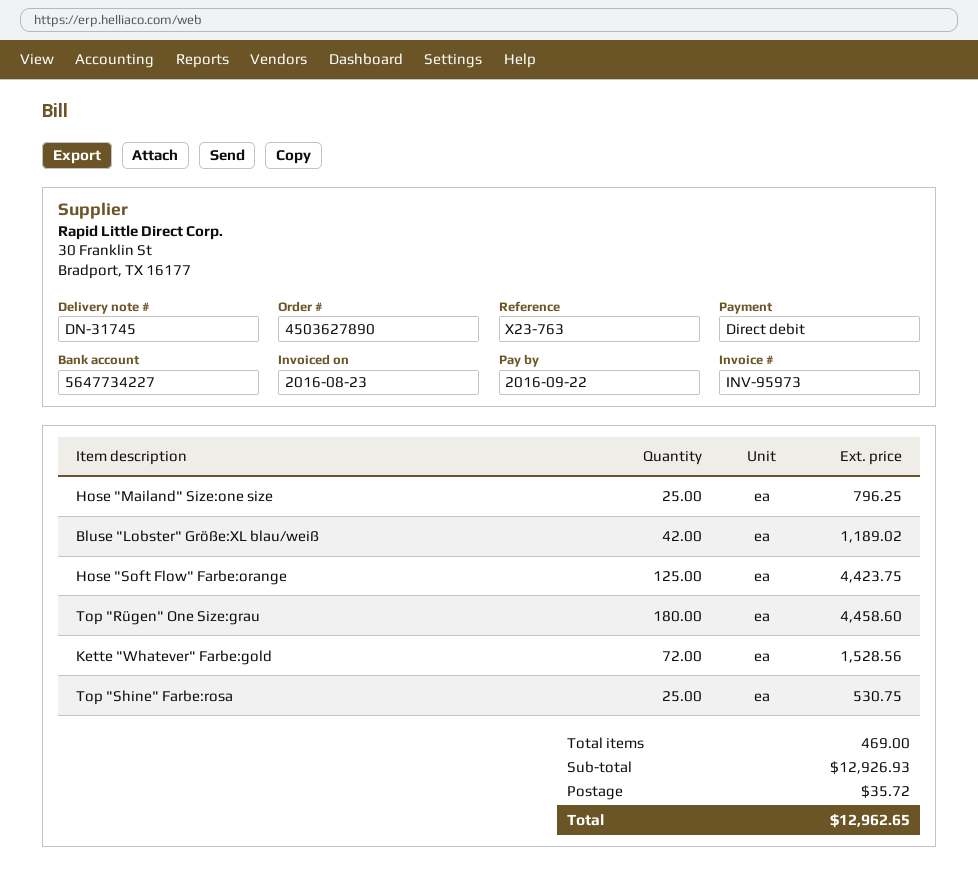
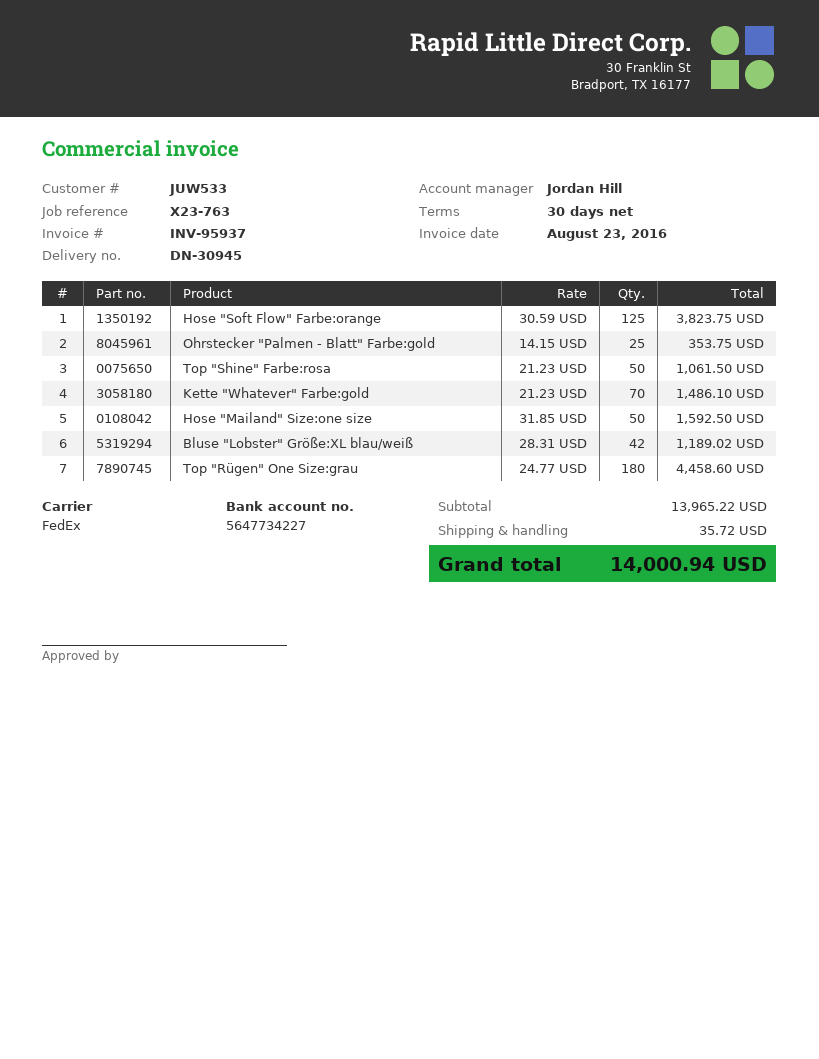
delivery note number: DN-31745 -> DN-30945
invoice number: INV-95973 -> INV-95937
Hose "Mailand" Size:one size: 25 for 796.25 -> 50 for 1592.50
Hose "Soft Flow" Farbe:orange: 125 for 4423.75 -> 125 for 3823.75
Kette "Whatever" Farbe:gold: 72 for 1528.56 -> 70 for 1486.10
Top "Shine" Farbe:rosa: 25 for 530.75 -> 50 for 1061.50
Ohrstecker "Palmen - Blatt" Farbe:gold: none -> 25 for 353.75
subtotal: 12926.93 -> 13965.22
total: 12962.65 -> 14000.94

